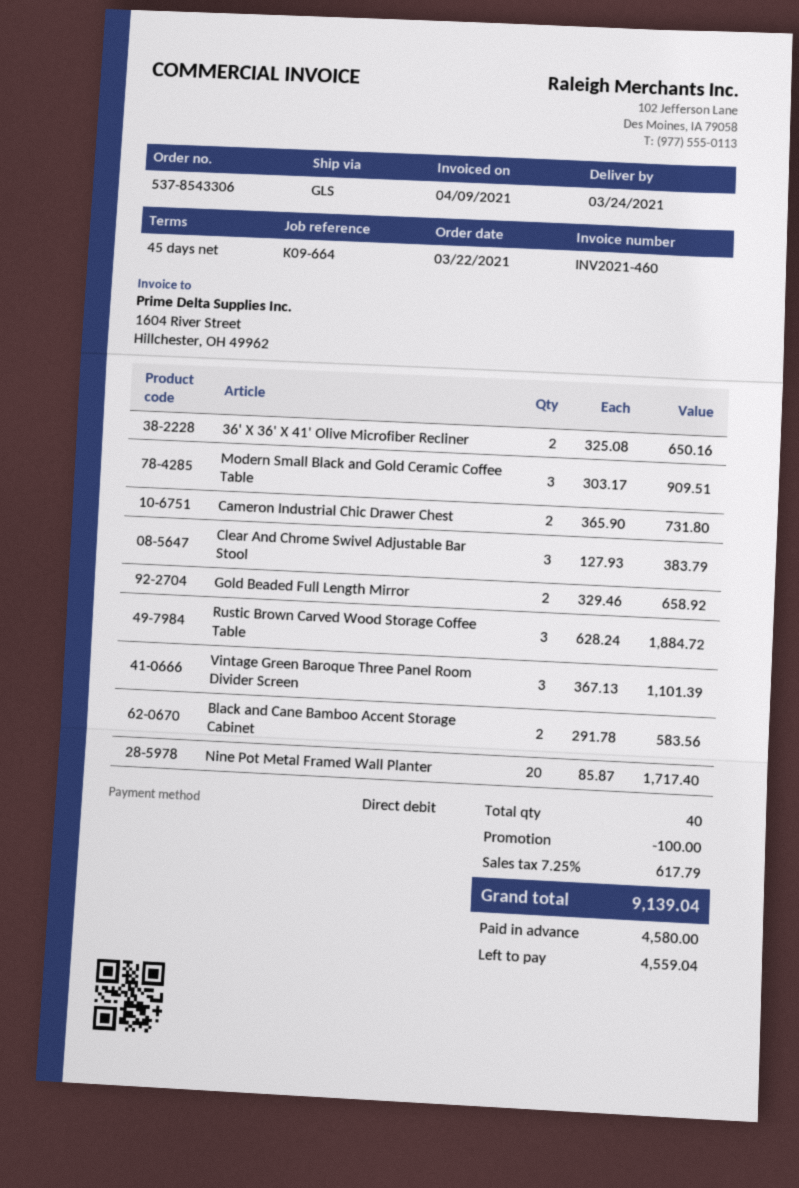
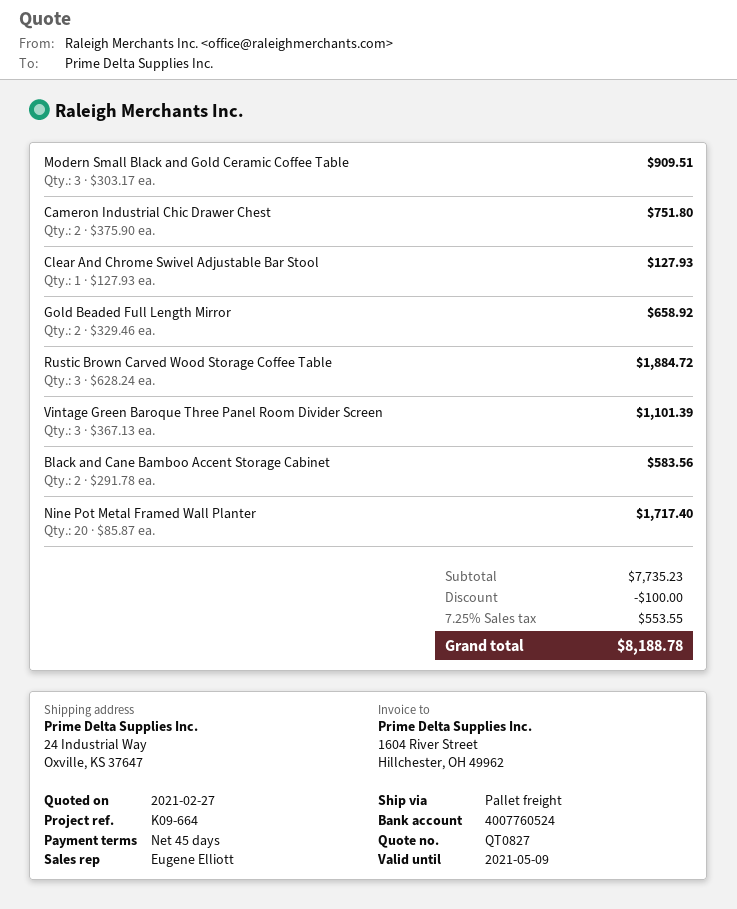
shipping method: GLS -> pallet freight
36' X 36' X 41' Olive Microfiber Recliner: 2 x 325.08 = 650.16 -> none
Cameron Industrial Chic Drawer Chest: 2 x 365.90 = 731.80 -> 2 x 375.90 = 751.80
Clear And Chrome Swivel Adjustable Bar Stool: 3 x 127.93 = 383.79 -> 1 x 127.93 = 127.93
tax: 7.25% = 617.79 -> 7.25% = 553.55
total: 9139.04 -> 8188.78

